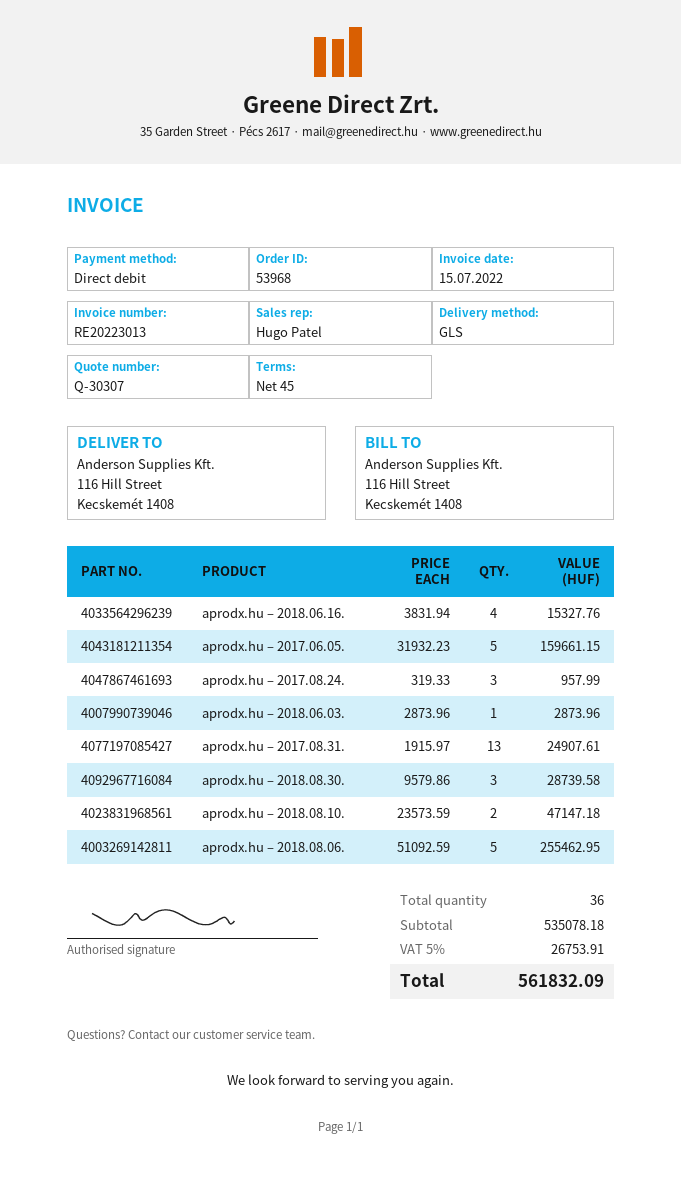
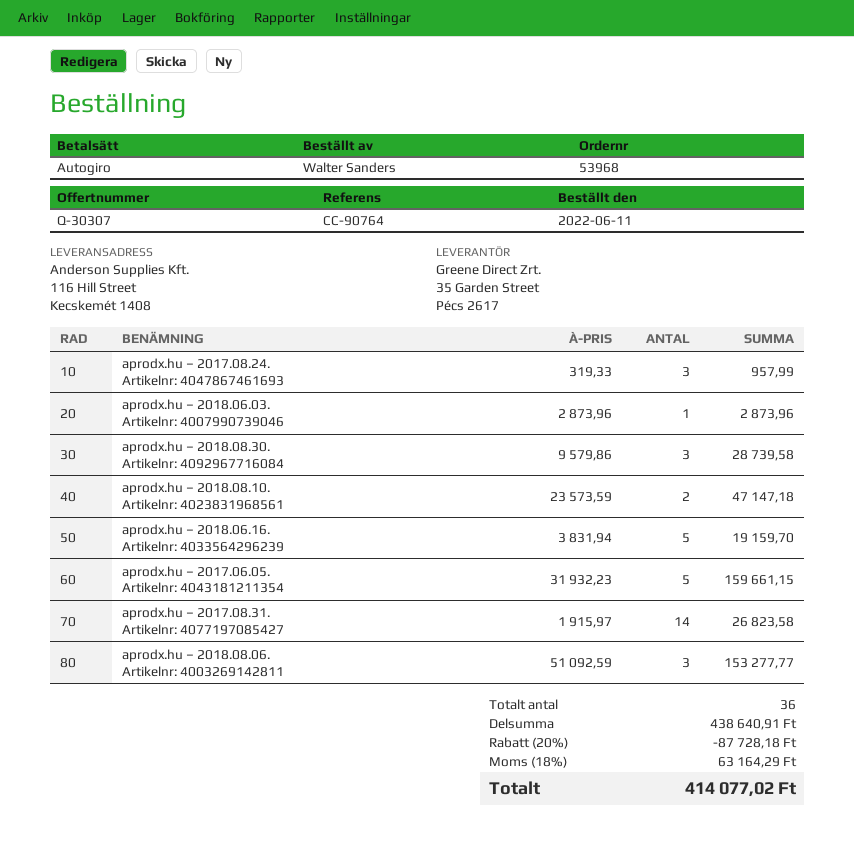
aprodx.hu – 2018.06.16.: 4 x 3831.94 = 15327.76 -> 5 x 3831.94 = 19159.70
aprodx.hu – 2017.08.31.: 13 x 1915.97 = 24907.61 -> 14 x 1915.97 = 26823.58
aprodx.hu – 2018.08.06.: 5 x 51092.59 = 255462.95 -> 3 x 51092.59 = 153277.77
subtotal: 535078.18 -> 438640.91
discount: none -> 20% = 87728.18
tax: 5% = 26753.91 -> 18% = 63164.29
total: 561832.09 -> 414077.02

